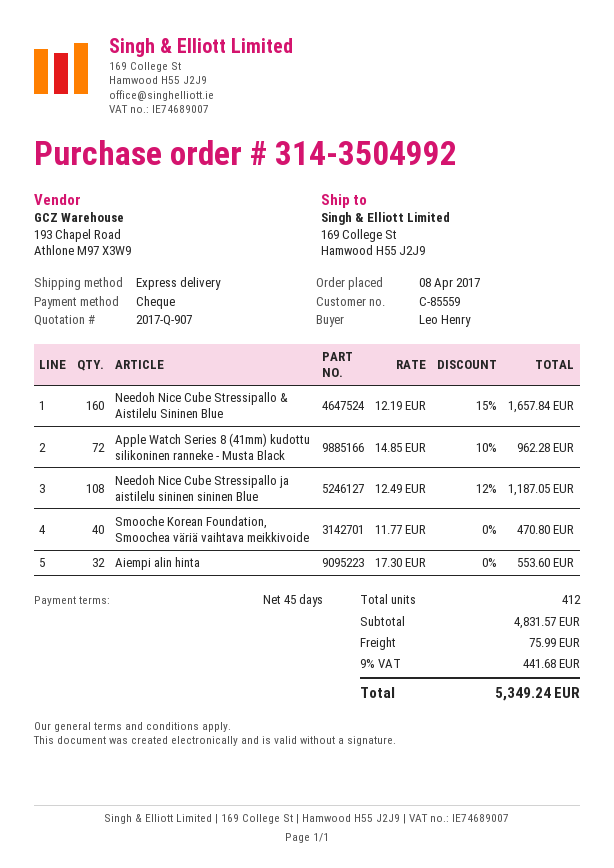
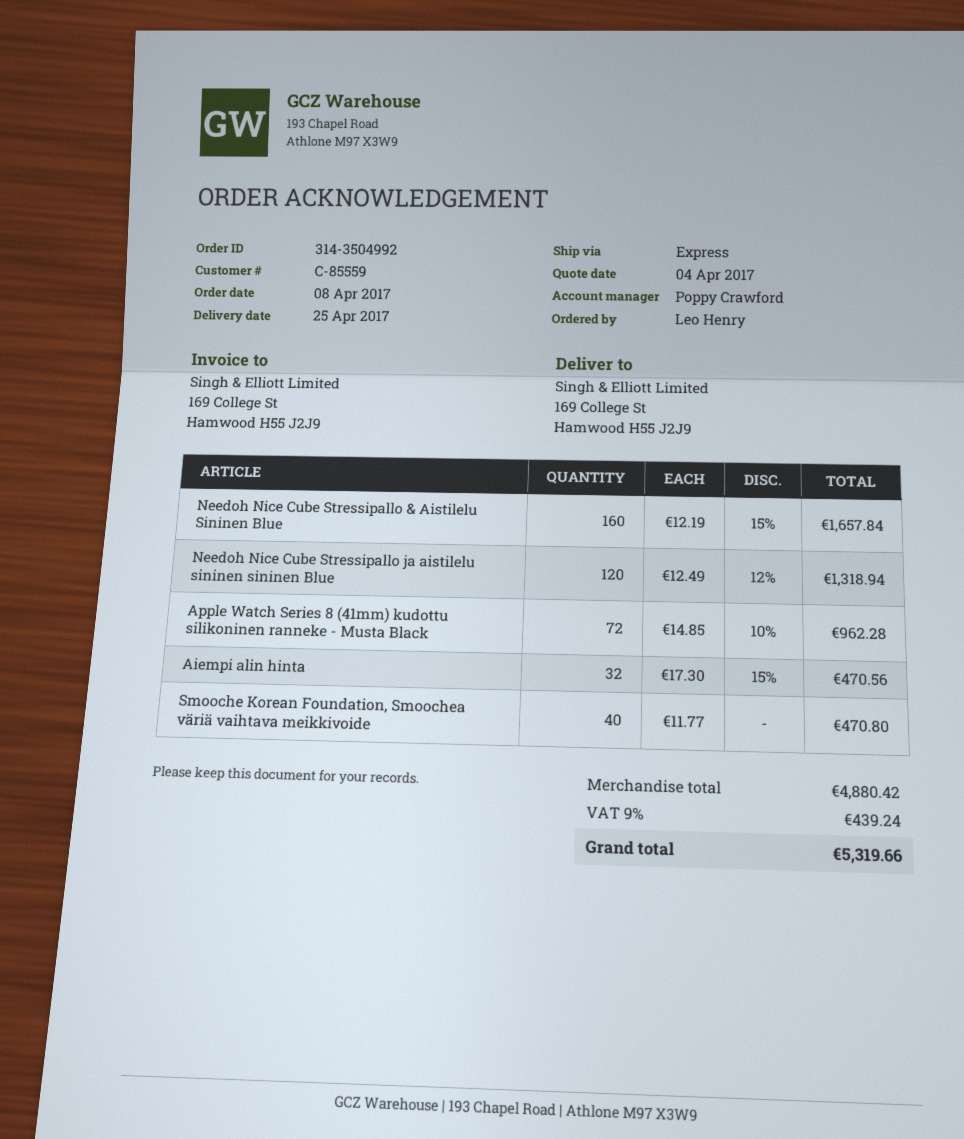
Needoh Nice Cube Stressipallo ja aistilelu sininen sininen Blue: 108 x 12.49 - 12% = 1187.05 -> 120 x 12.49 - 12% = 1318.94
Aiempi alin hinta: 32 x 17.30 = 553.60 -> 32 x 17.30 - 15% = 470.56
subtotal: 4831.57 -> 4880.42
shipping: 75.99 -> none
tax: 9% = 441.68 -> 9% = 439.24
total: 5349.24 -> 5319.66

